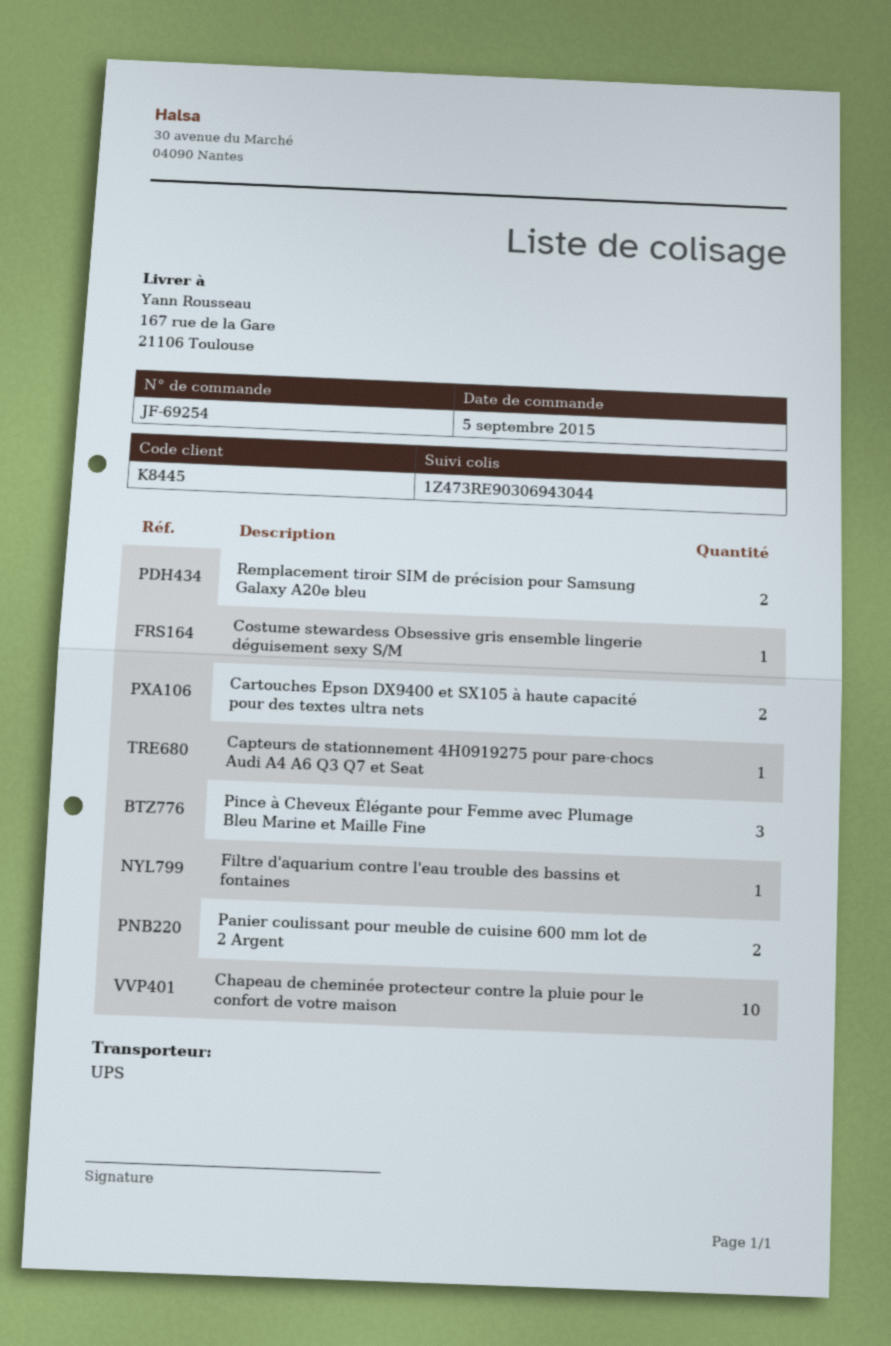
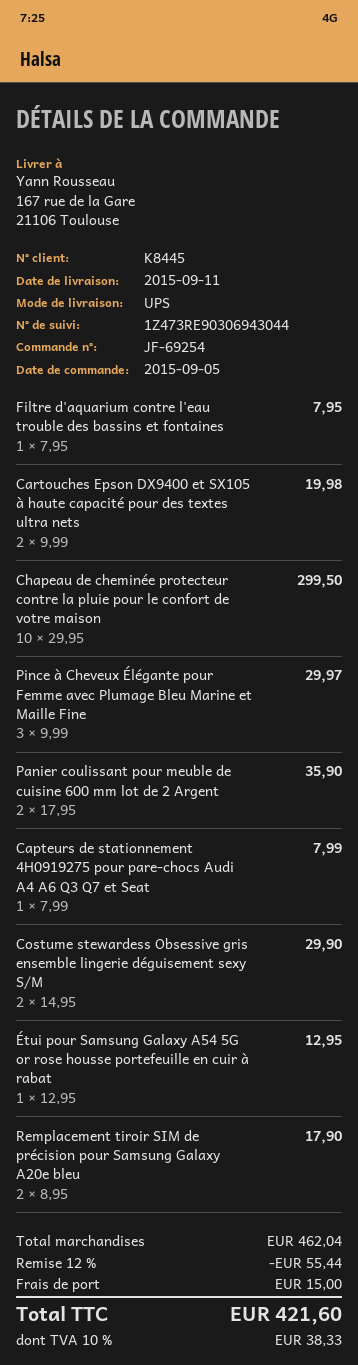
Costume stewardess Obsessive gris ensemble lingerie déguisement sexy S/M: 1 -> 2
Étui pour Samsung Galaxy A54 5G or rose housse portefeuille en cuir à rabat: none -> 1

